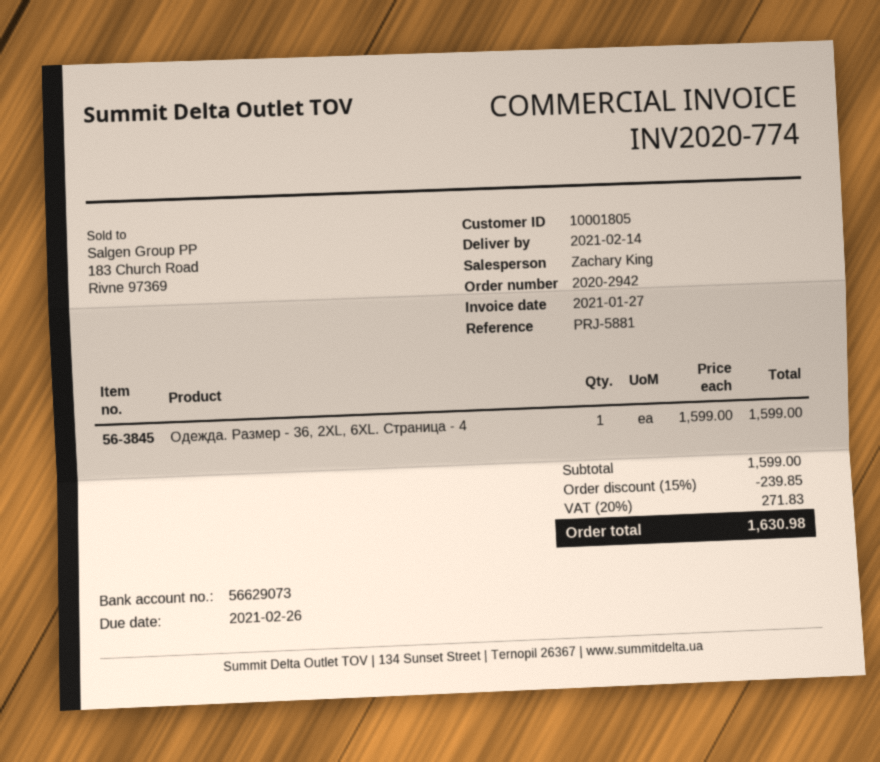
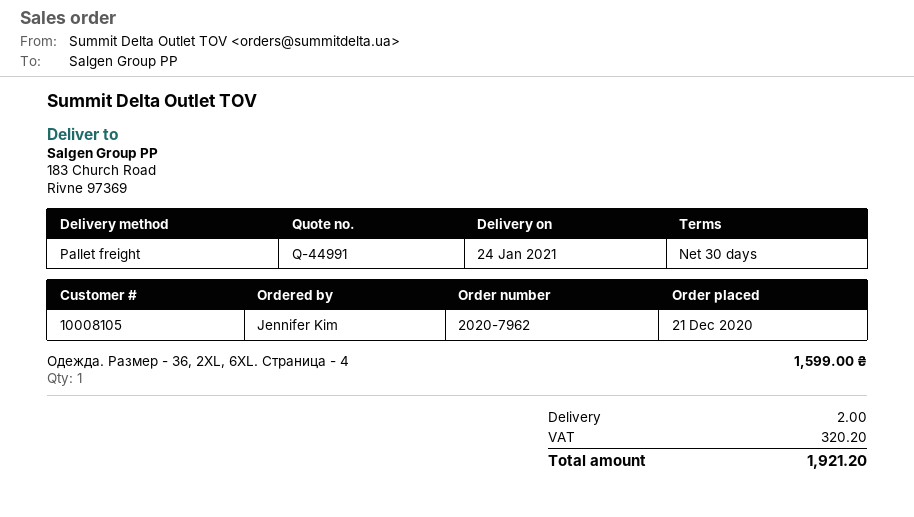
order number: 2020-2942 -> 2020-7962
delivery date: 2021-02-14 -> 2021-01-24
customer number: 10001805 -> 10008105
discount: 15% = 239.85 -> none
shipping: none -> 2.00
tax: 271.83 -> 320.20
total: 1630.98 -> 1921.20

